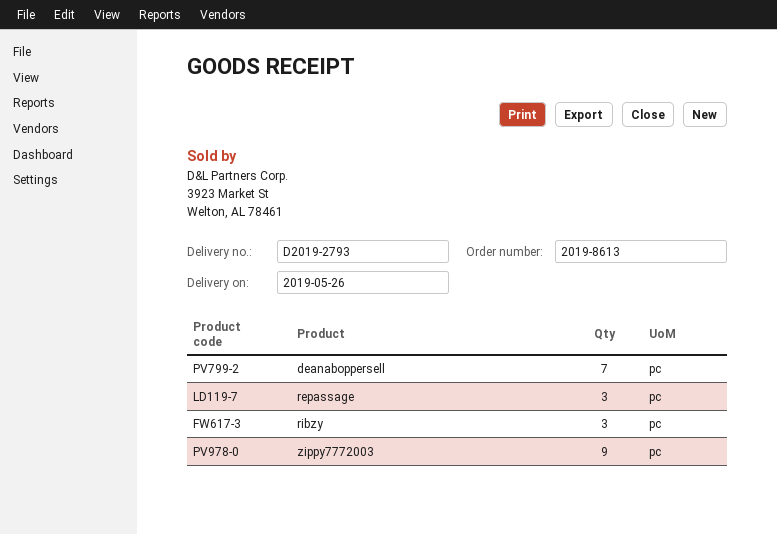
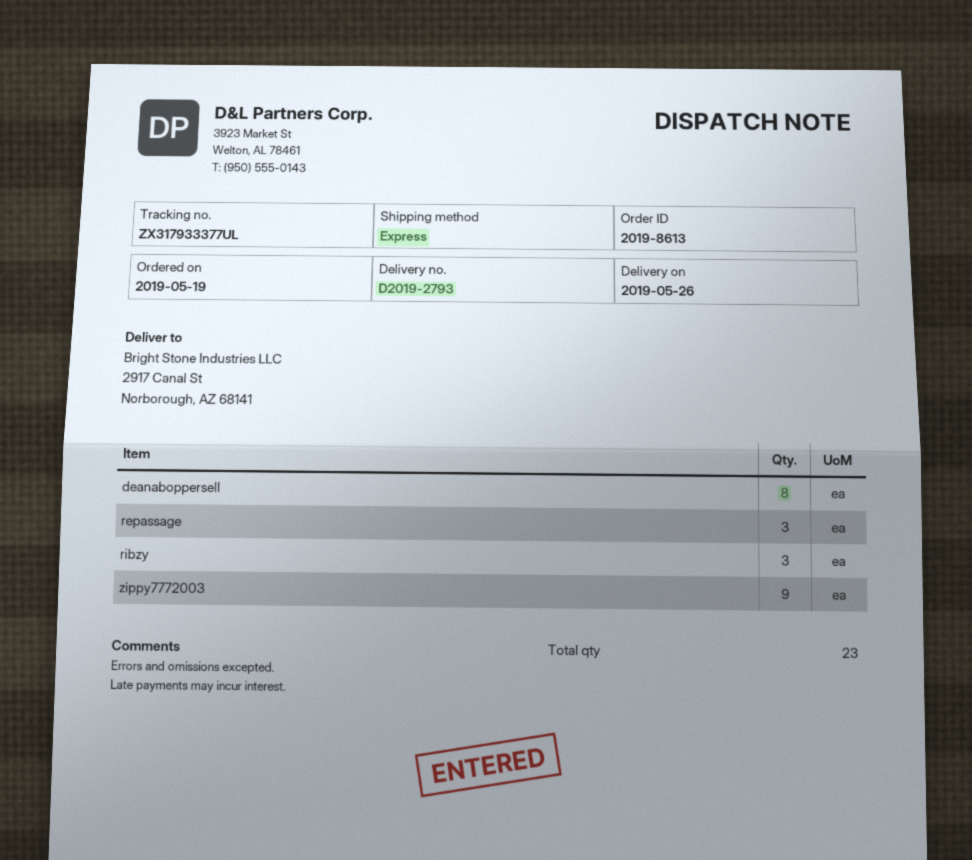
deanaboppersell: 7 -> 8

